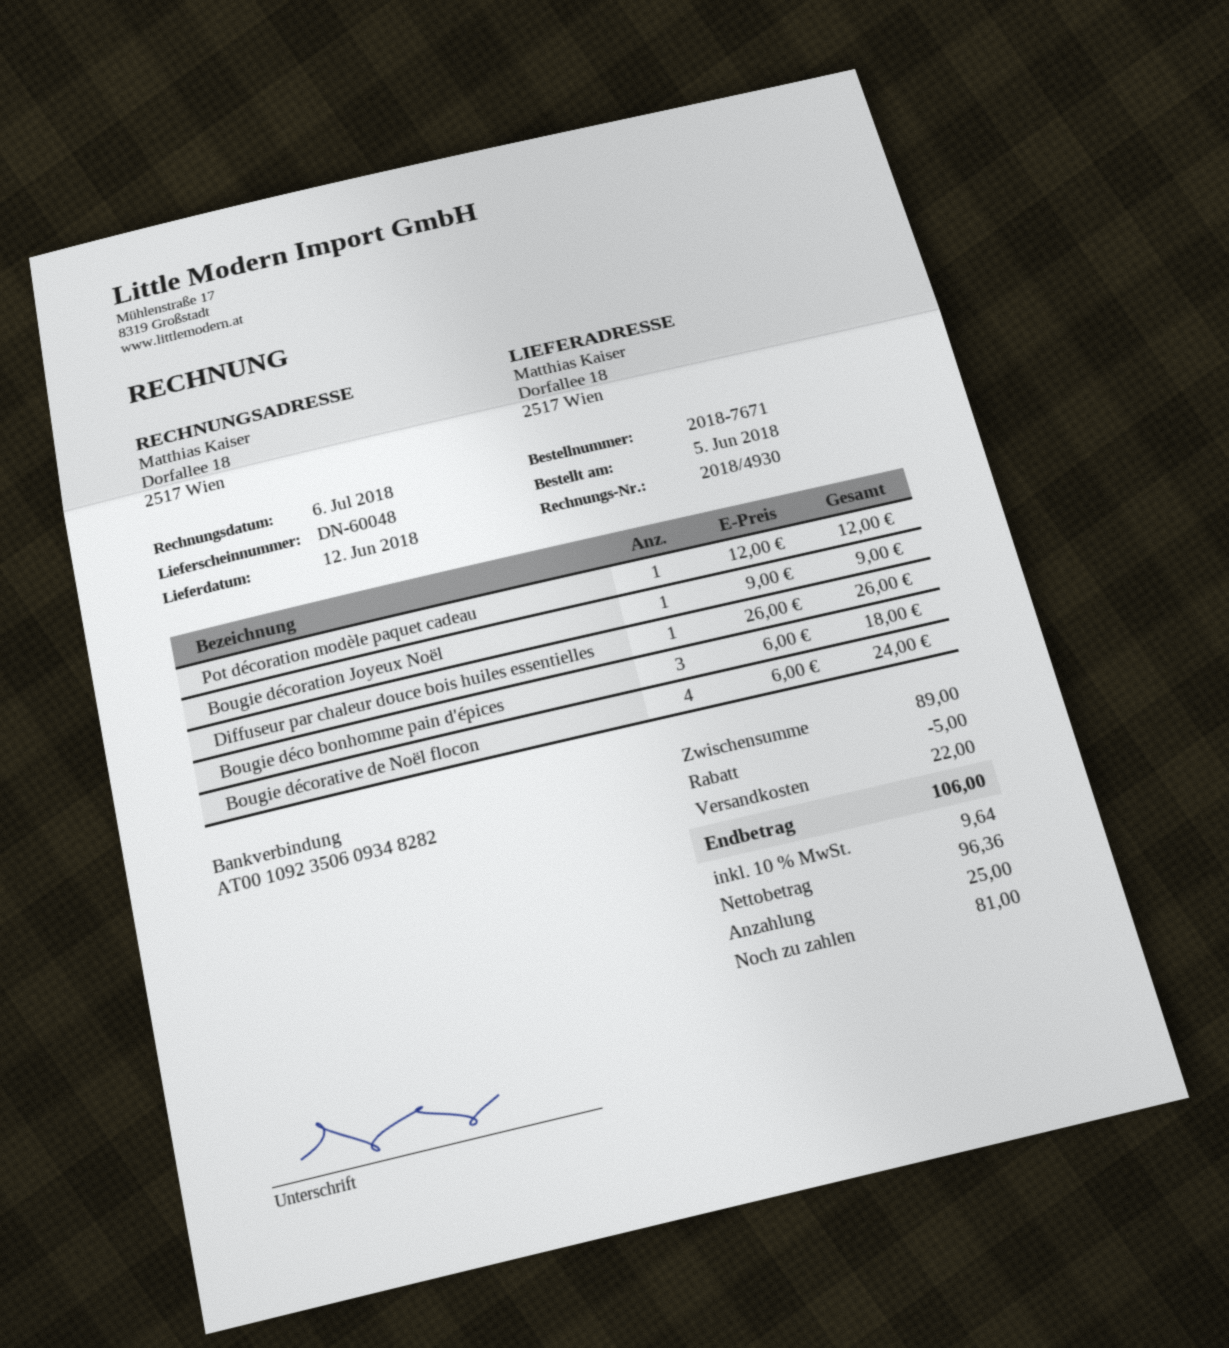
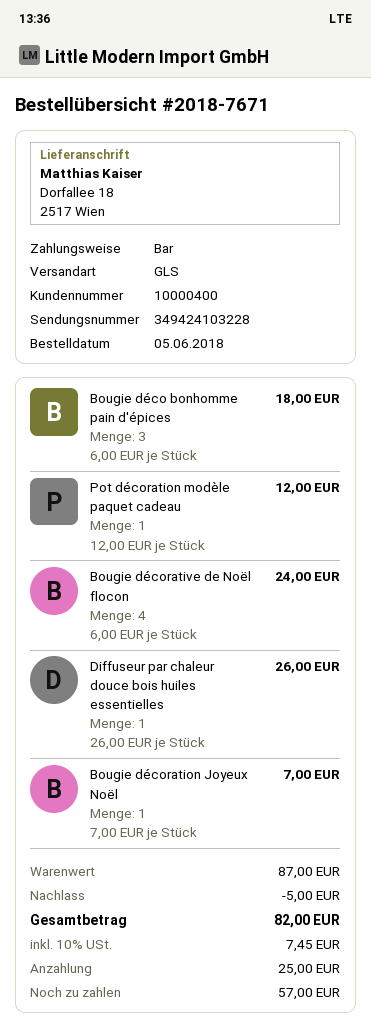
Bougie décoration Joyeux Noël: 1 x 9.00 = 9.00 -> 1 x 7.00 = 7.00
subtotal: 89.00 -> 87.00
shipping: 22.00 -> none
tax: 10% = 9.64 -> 10% = 7.45
total: 106.00 -> 82.00
balance: 81.00 -> 57.00

